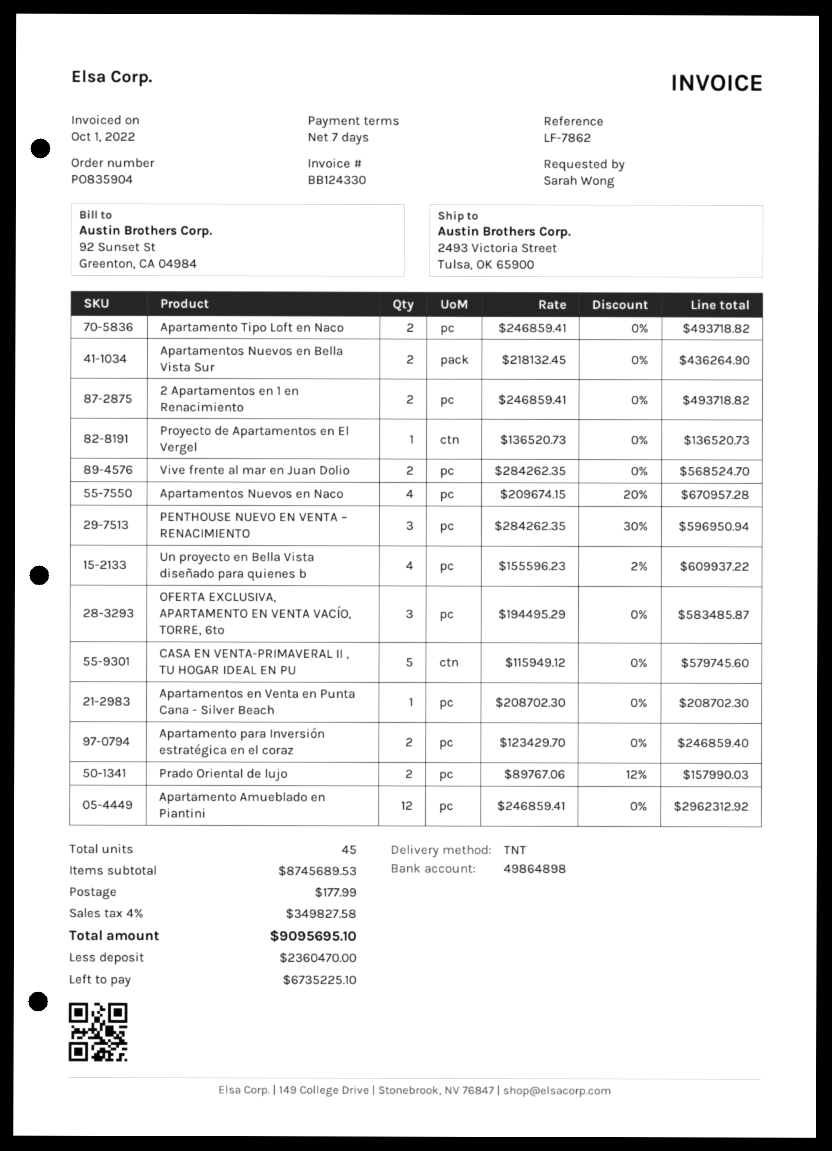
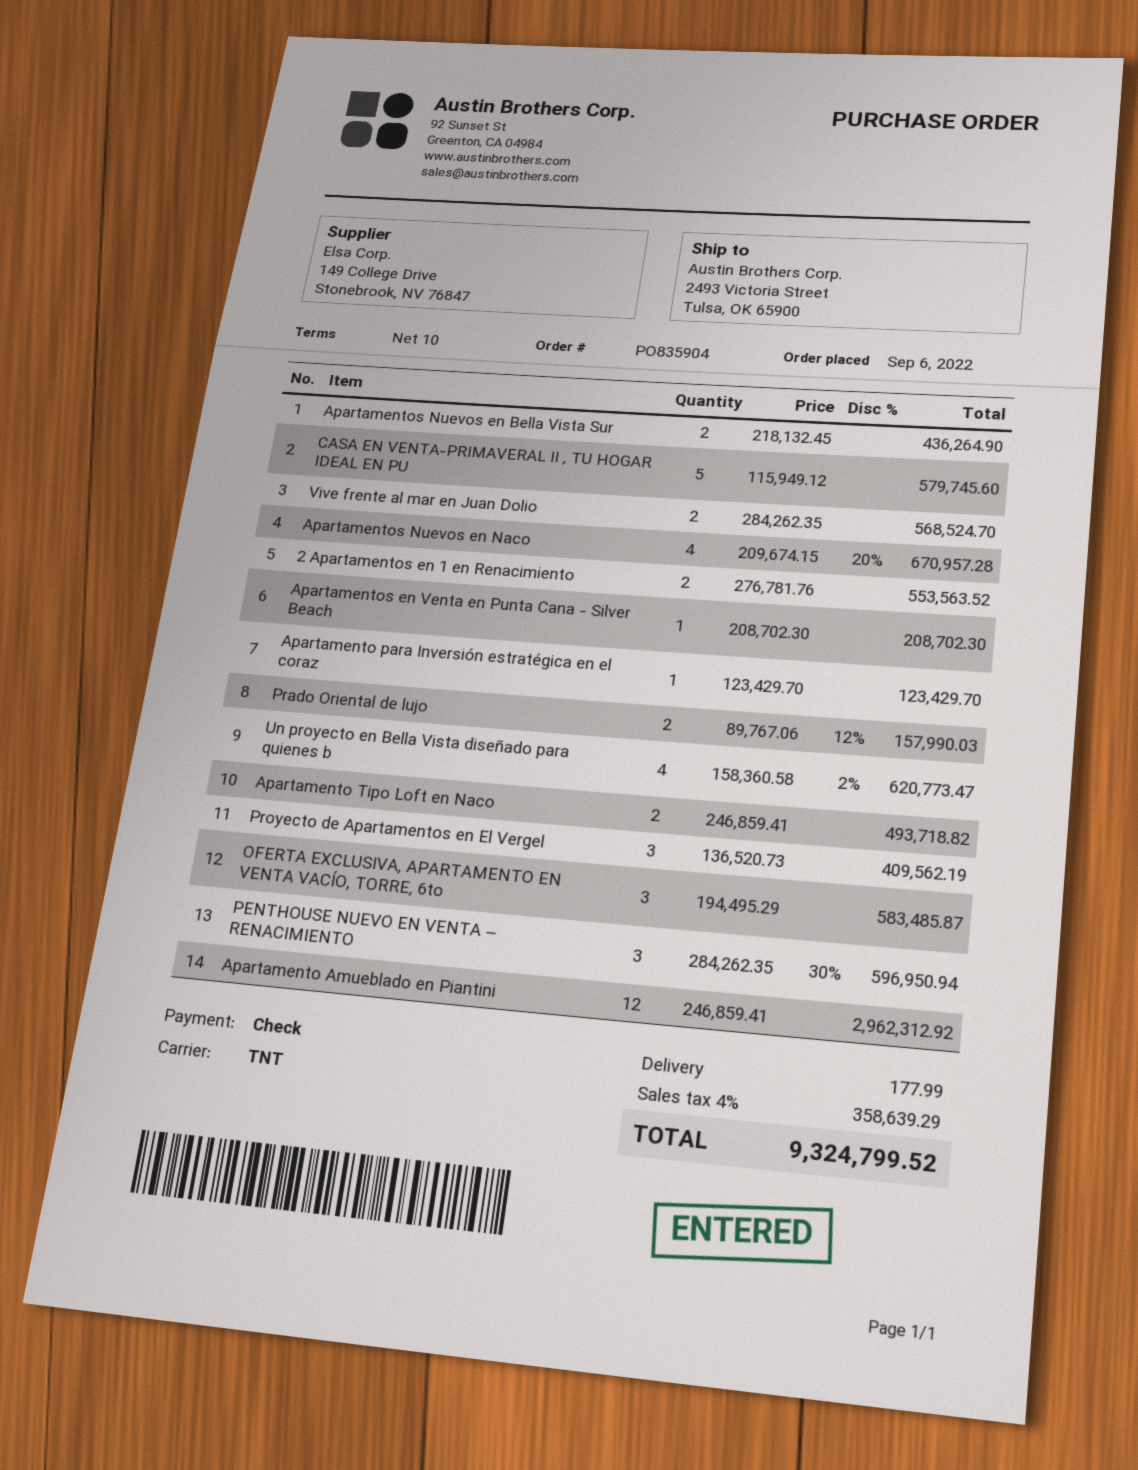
payment terms: 7 days -> 10 days
2 Apartamentos en 1 en Renacimiento: 2 x 246859.41 = 493718.82 -> 2 x 276781.76 = 553563.52
Proyecto de Apartamentos en El Vergel: 1 x 136520.73 = 136520.73 -> 3 x 136520.73 = 409562.19
Un proyecto en Bella Vista diseñado para quienes b: 4 x 155596.23 - 2% = 609937.22 -> 4 x 158360.58 - 2% = 620773.47
Apartamento para Inversión estratégica en el coraz: 2 x 123429.70 = 246859.40 -> 1 x 123429.70 = 123429.70
tax: 4% = 349827.58 -> 4% = 358639.29
total: 9095695.10 -> 9324799.52

